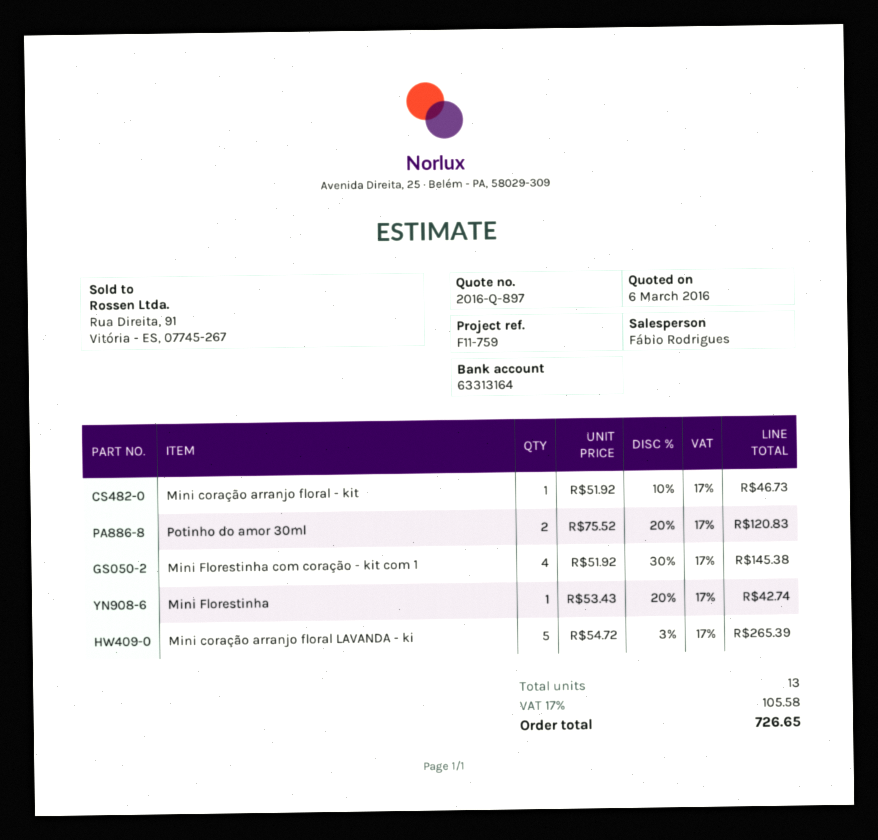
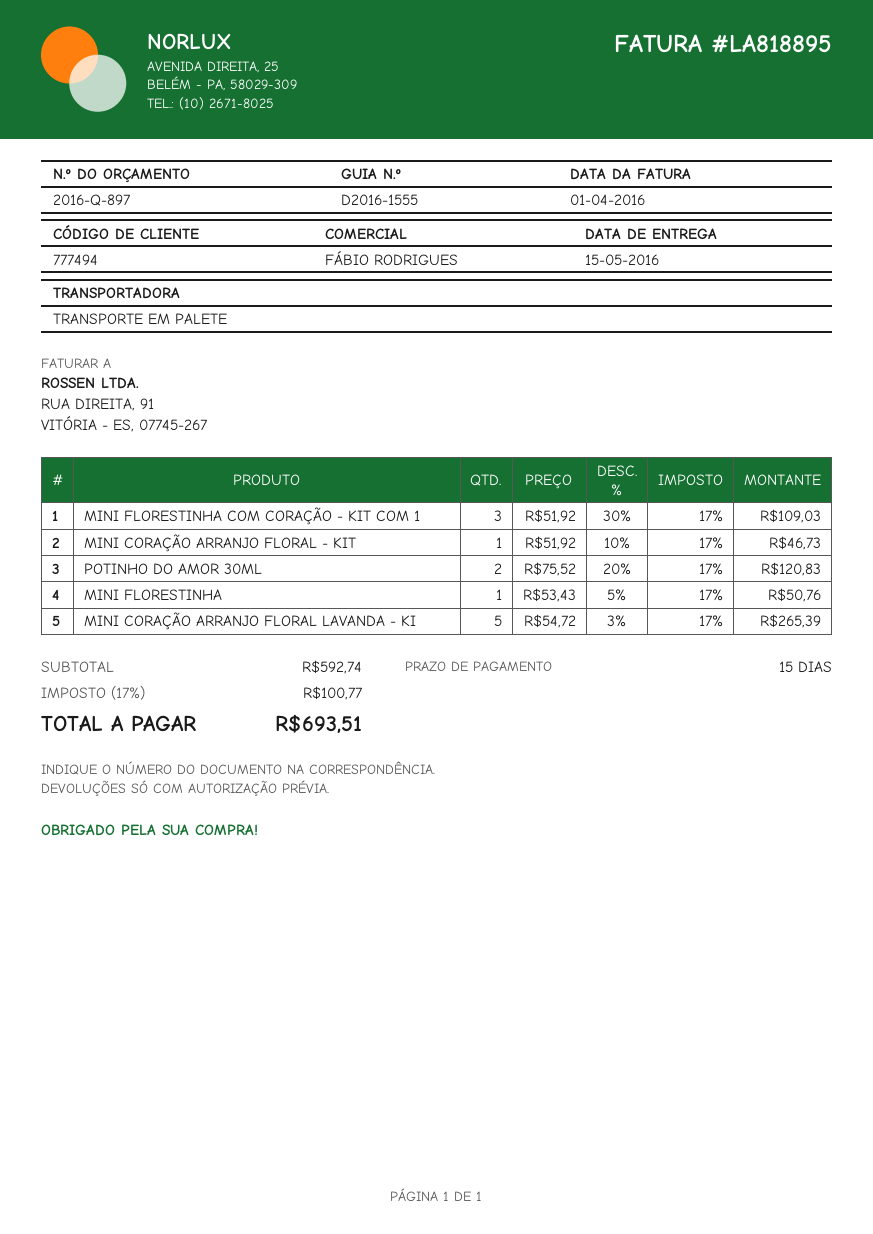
Mini Florestinha com coração - kit com 1: 4 x 51.92 - 30% = 145.38 -> 3 x 51.92 - 30% = 109.03
Mini Florestinha: 1 x 53.43 - 20% = 42.74 -> 1 x 53.43 - 5% = 50.76
tax: 17% = 105.58 -> 17% = 100.77
total: 726.65 -> 693.51

